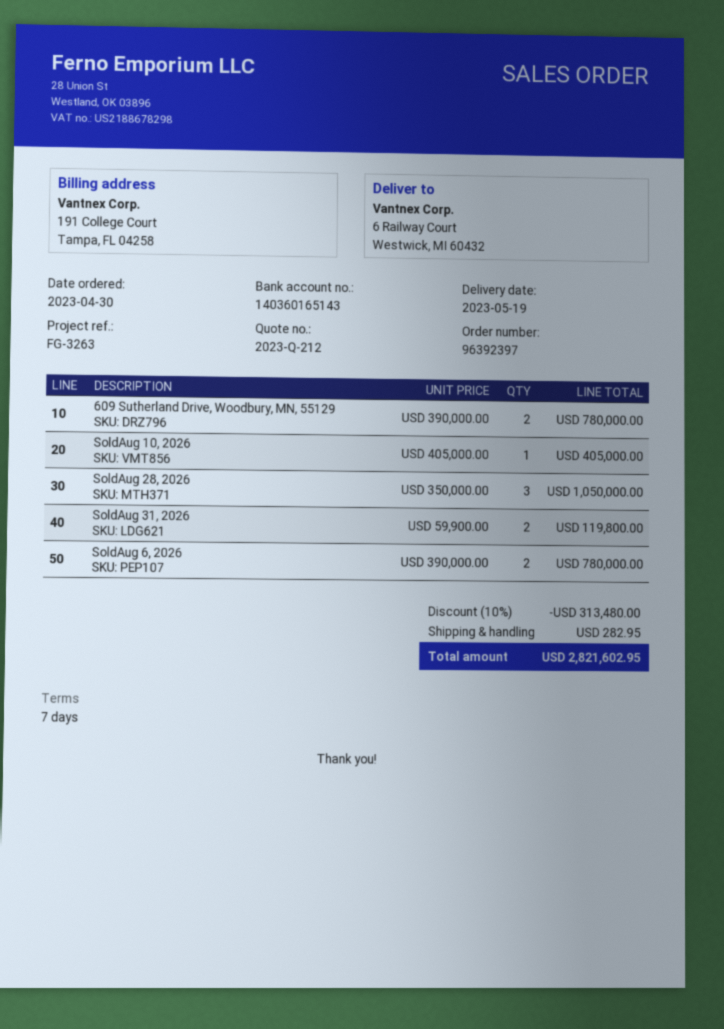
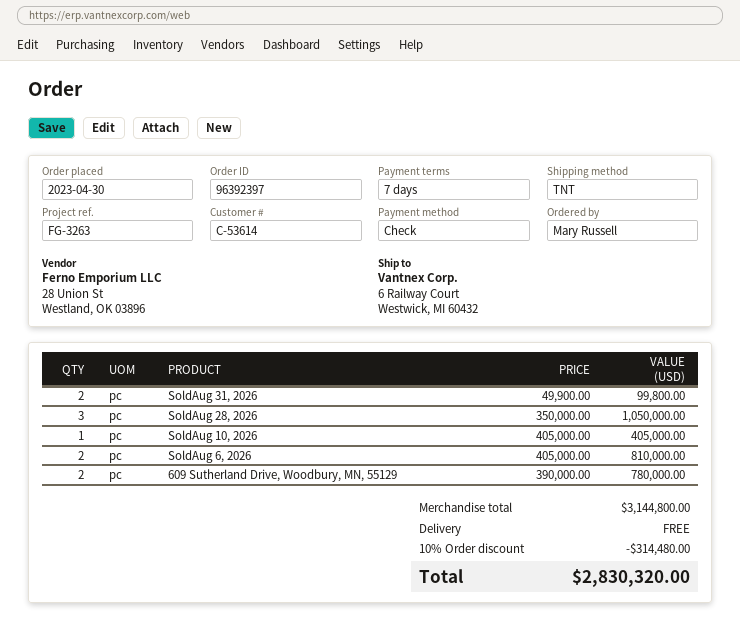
SoldAug 31, 2026: 2 x 59900.00 = 119800.00 -> 2 x 49900.00 = 99800.00
SoldAug 6, 2026: 2 x 390000.00 = 780000.00 -> 2 x 405000.00 = 810000.00
discount: 10% = 313480.00 -> 10% = 314480.00
shipping: 282.95 -> 0.00
total: 2821602.95 -> 2830320.00

